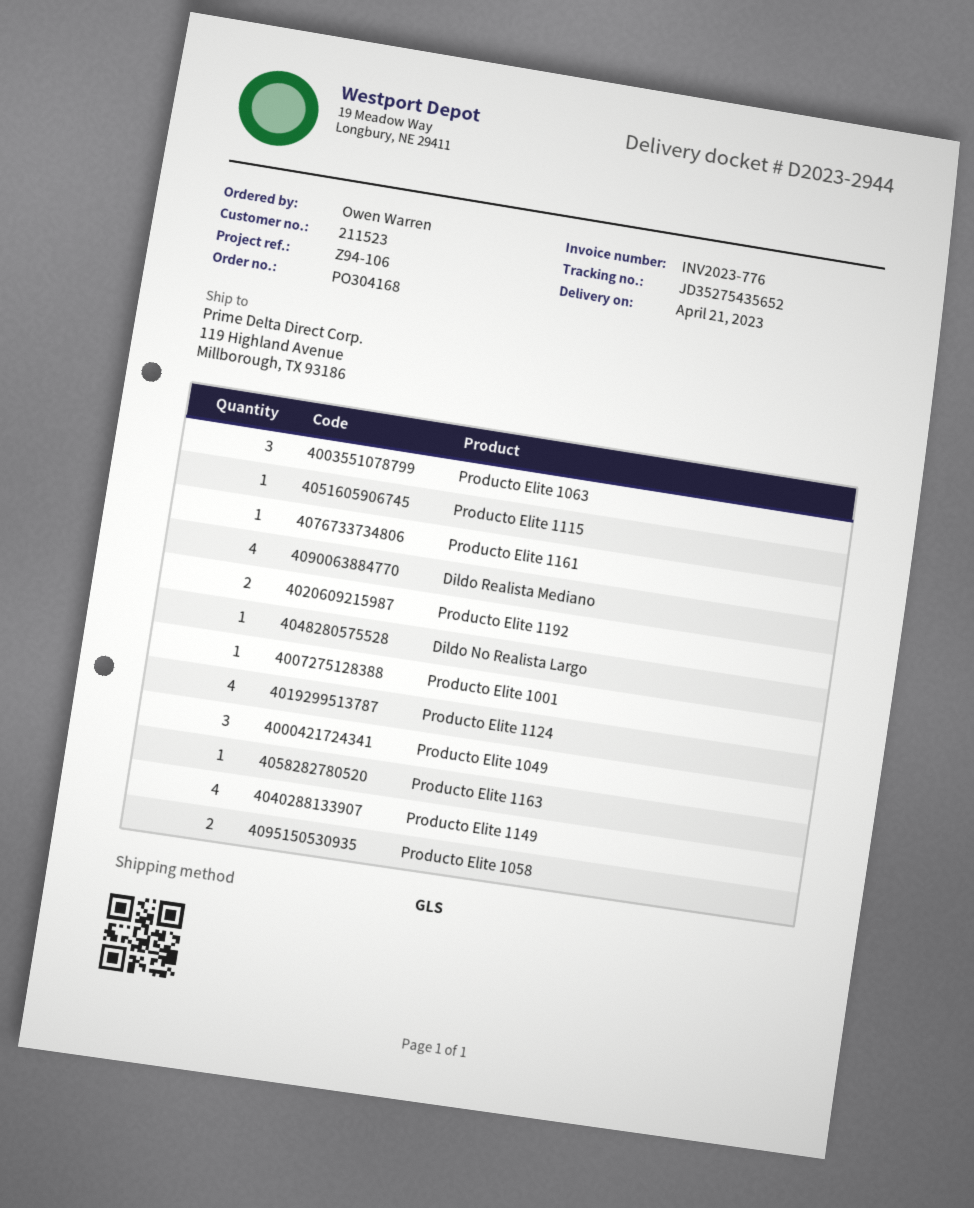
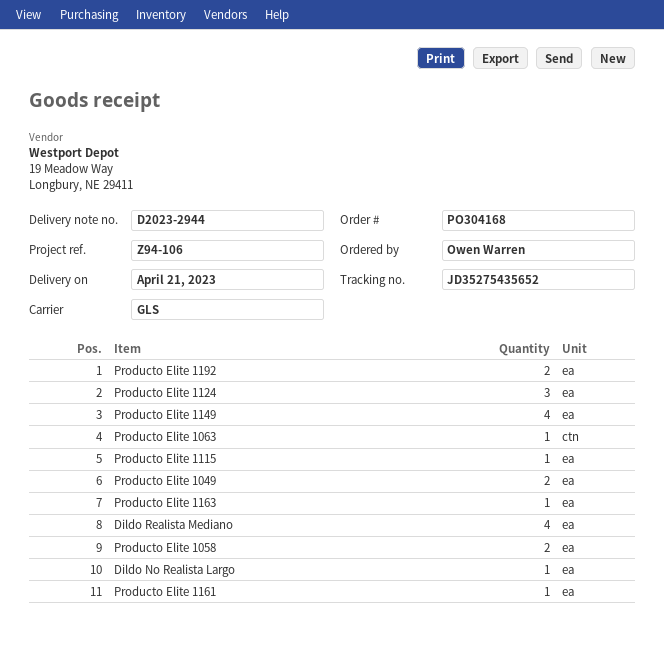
Producto Elite 1063: 3 -> 1
Producto Elite 1001: 1 -> none
Producto Elite 1124: 4 -> 3
Producto Elite 1049: 3 -> 2

